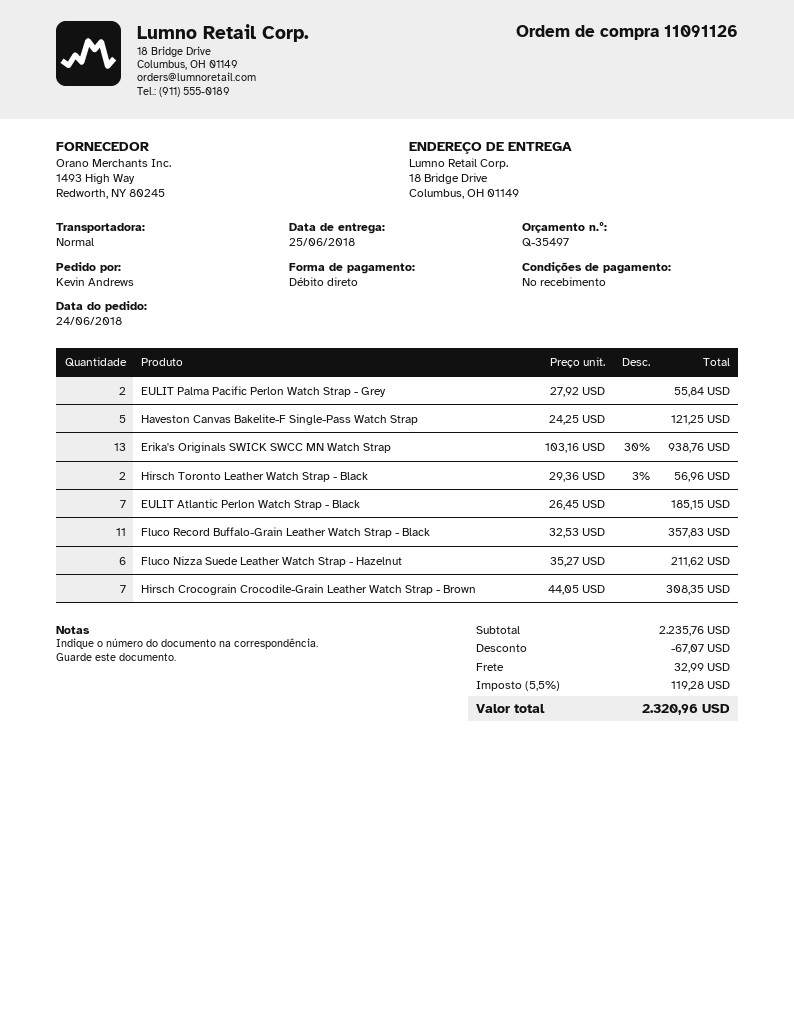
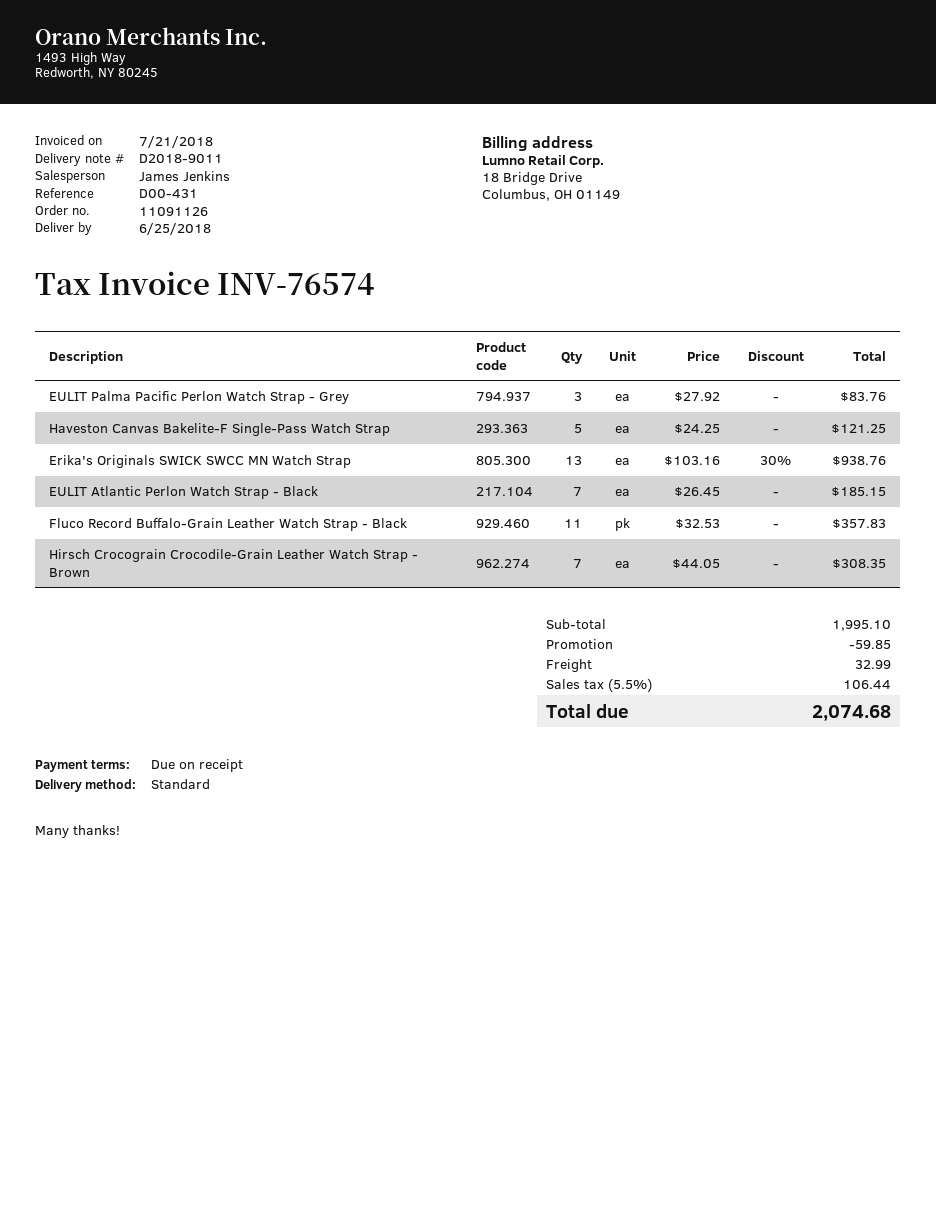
EULIT Palma Pacific Perlon Watch Strap - Grey: 2 x 27.92 = 55.84 -> 3 x 27.92 = 83.76
Hirsch Toronto Leather Watch Strap - Black: 2 x 29.36 - 3% = 56.96 -> none
Fluco Nizza Suede Leather Watch Strap - Hazelnut: 6 x 35.27 = 211.62 -> none
subtotal: 2235.76 -> 1995.10
discount: 67.07 -> 59.85
tax: 5.5% = 119.28 -> 5.5% = 106.44
total: 2320.96 -> 2074.68

